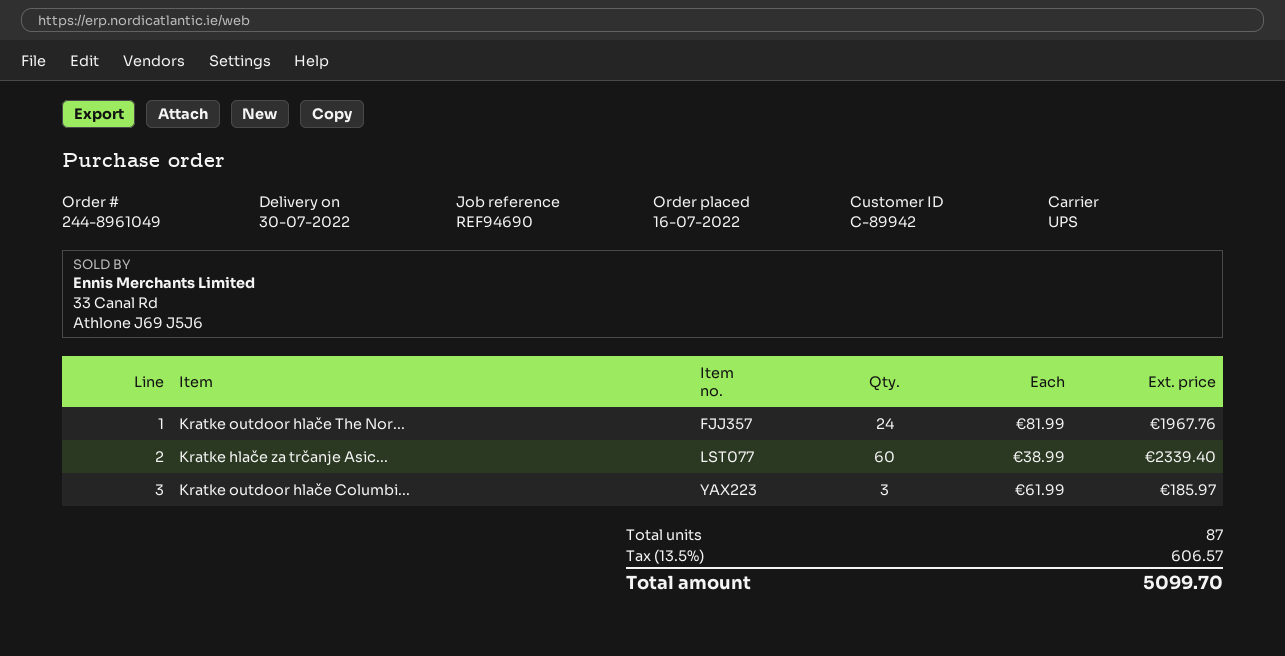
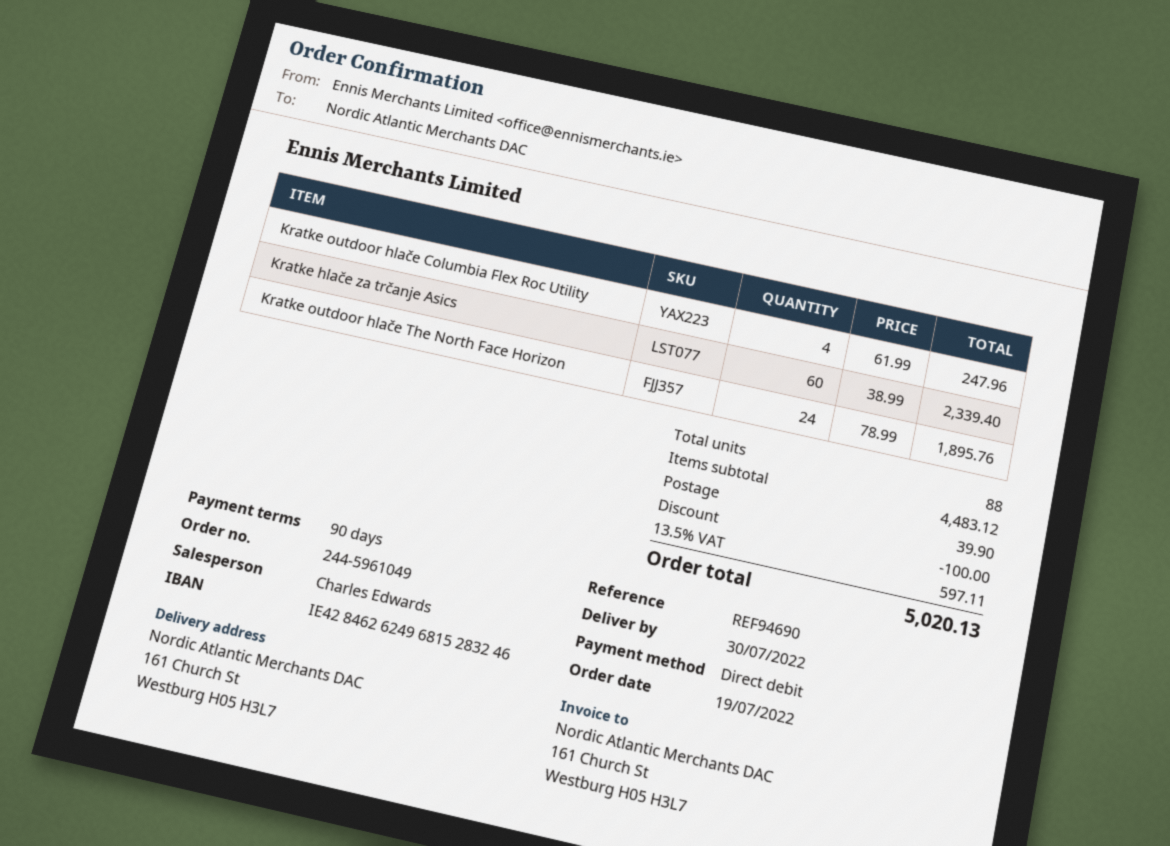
order number: 244-8961049 -> 244-5961049
order date: 2022-07-16 -> 2022-07-19
Kratke outdoor hlače The Nor...: 24 x 81.99 = 1967.76 -> 24 x 78.99 = 1895.76
Kratke outdoor hlače Columbi...: 3 x 61.99 = 185.97 -> 4 x 61.99 = 247.96
total quantity: 87 -> 88
discount: none -> 100.00
shipping: none -> 39.90
tax: 13.5% = 606.57 -> 13.5% = 597.11
total: 5099.70 -> 5020.13

